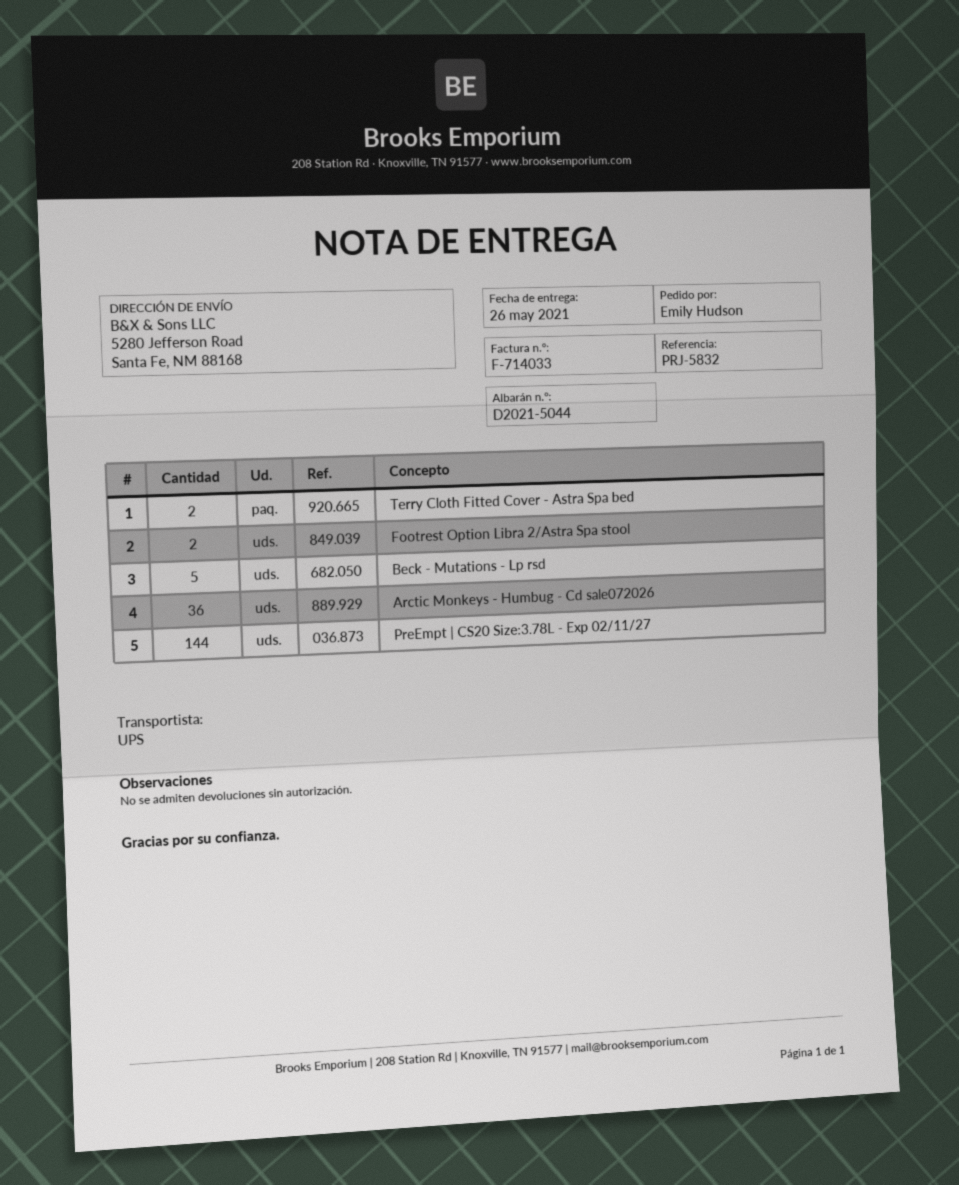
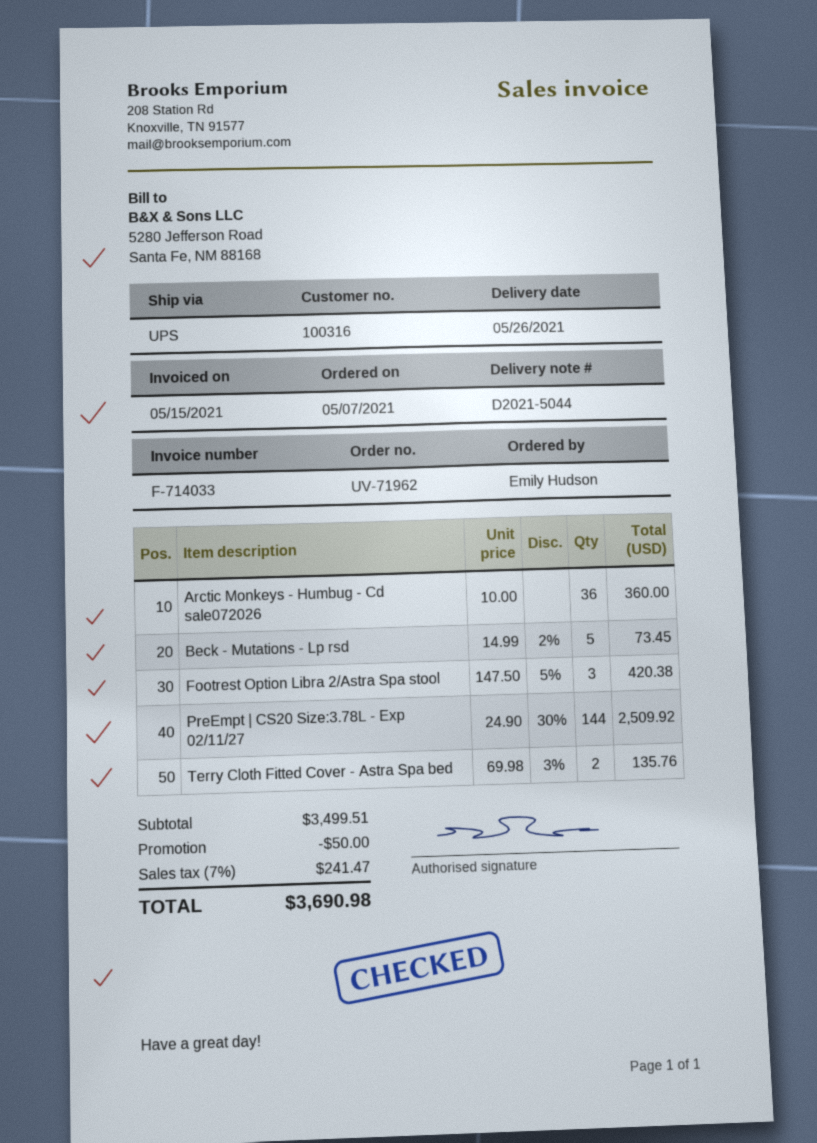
Footrest Option Libra 2/Astra Spa stool: 2 -> 3

